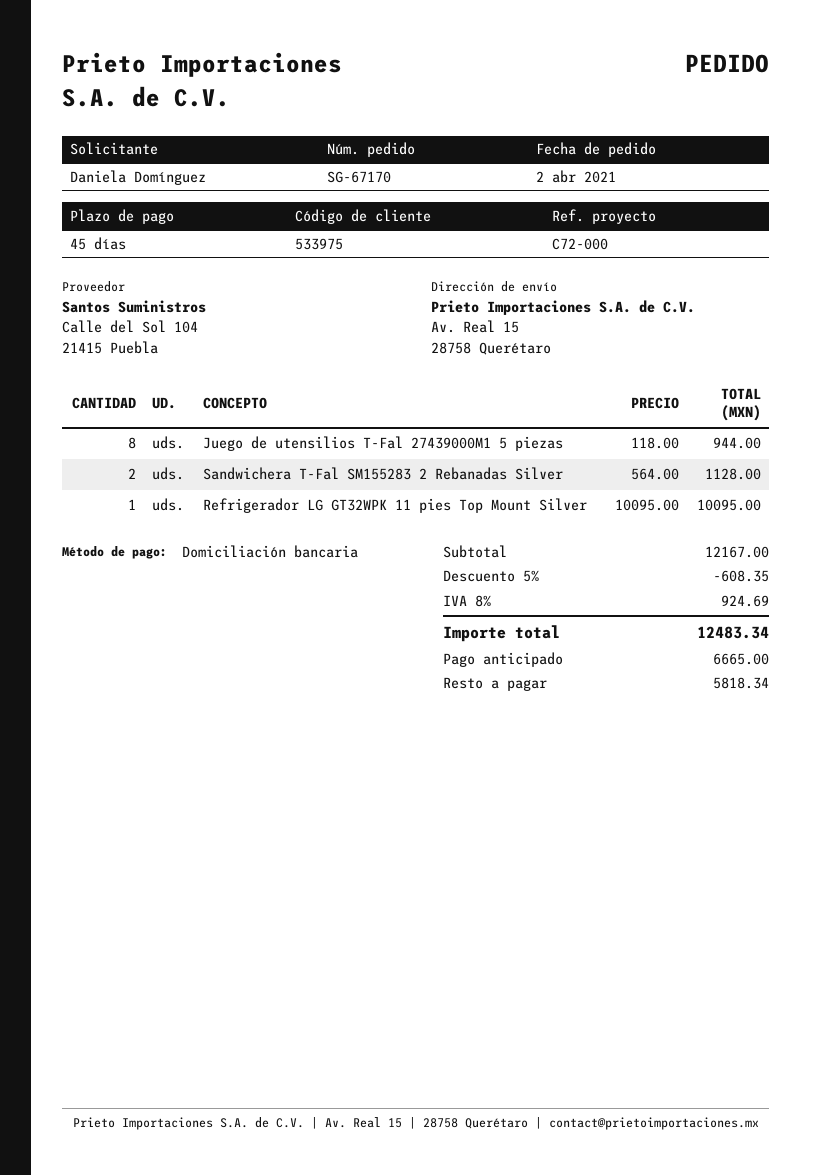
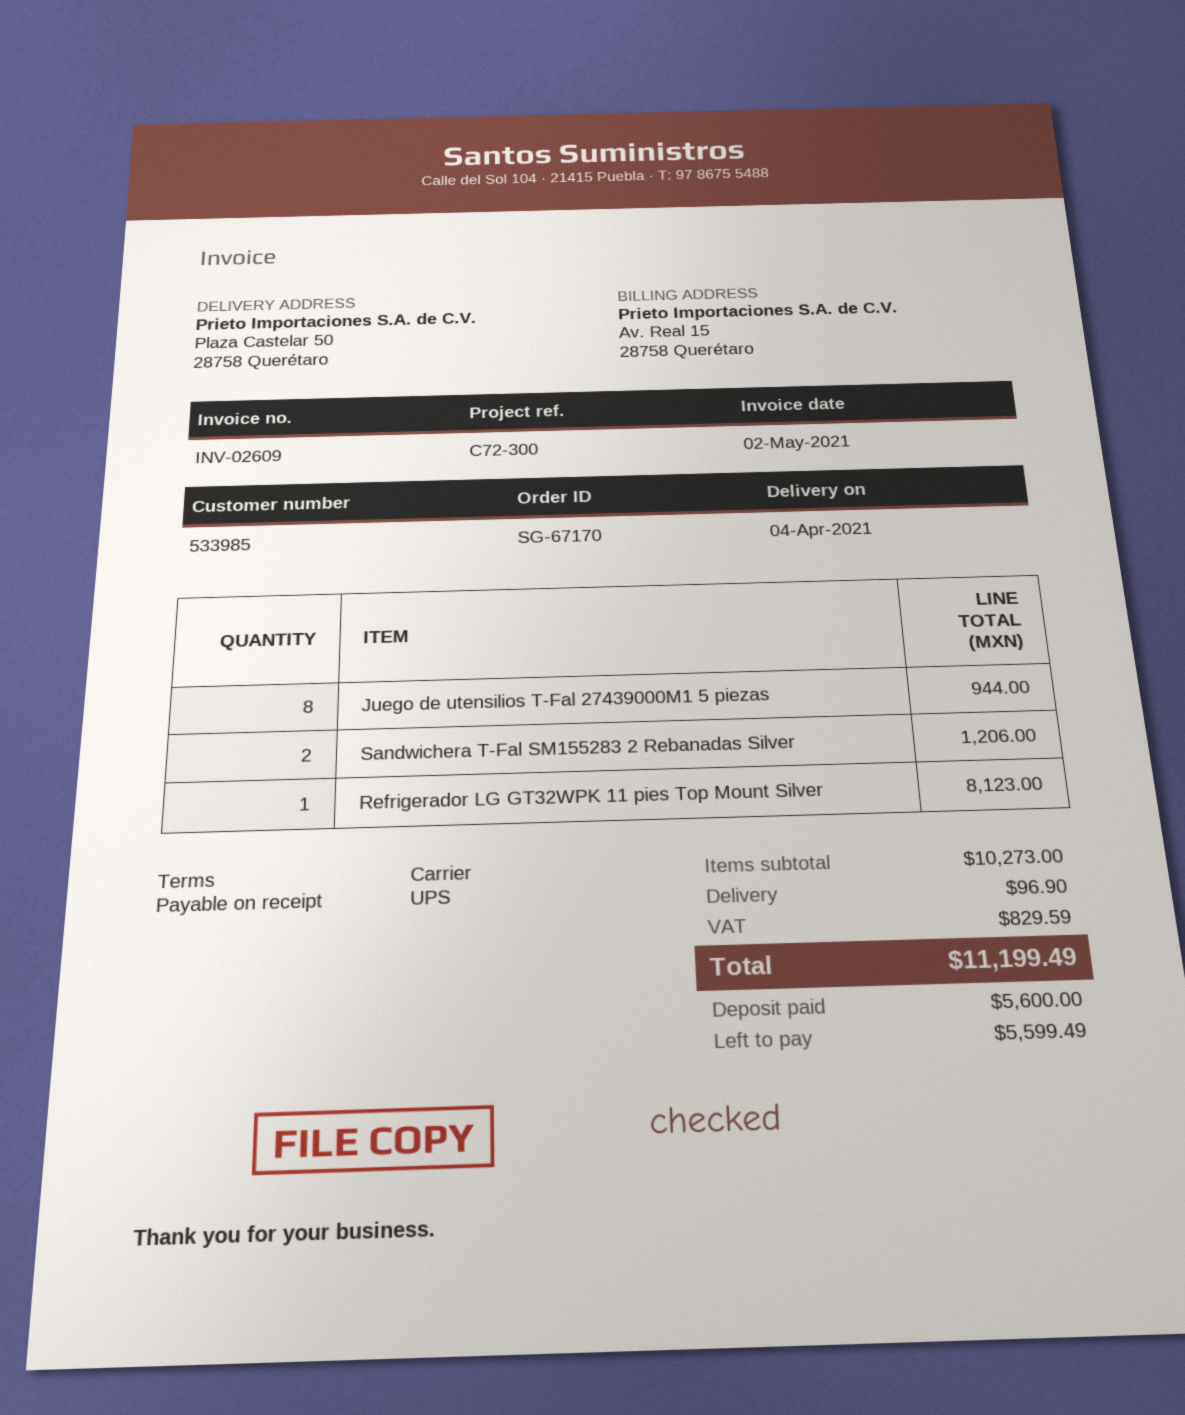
payment terms: 45 days -> on receipt
customer number: 533975 -> 533985
reference: C72-000 -> C72-300
ship to: Av. Real 15, 28758 Querétaro -> Plaza Castelar 50, 28758 Querétaro
Sandwichera T-Fal SM155283 2 Rebanadas Silver: 2 for 1128.00 -> 2 for 1206.00
Refrigerador LG GT32WPK 11 pies Top Mount Silver: 1 for 10095.00 -> 1 for 8123.00
subtotal: 12167.00 -> 10273.00
discount: 5% = 608.35 -> none
shipping: none -> 96.90
tax: 924.69 -> 829.59
total: 12483.34 -> 11199.49
deposit: 6665.00 -> 5600.00
balance: 5818.34 -> 5599.49

